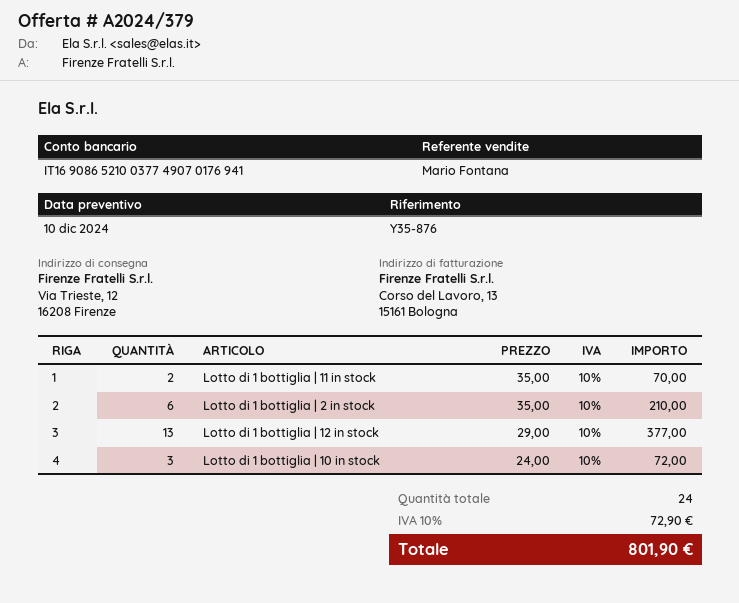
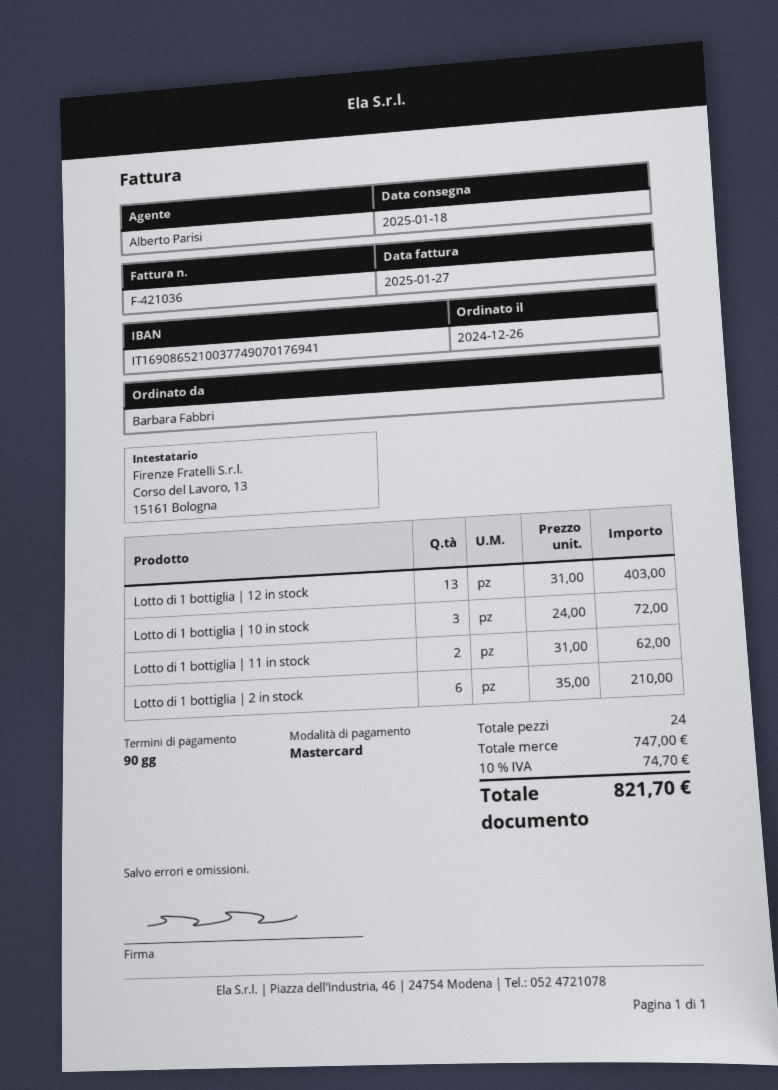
sales rep: Mario Fontana -> Alberto Parisi
Lotto di 1 bottiglia | 11 in stock: 2 x 35.00 = 70.00 -> 2 x 31.00 = 62.00
Lotto di 1 bottiglia | 12 in stock: 13 x 29.00 = 377.00 -> 13 x 31.00 = 403.00
tax: 10% = 72.90 -> 10% = 74.70
total: 801.90 -> 821.70

